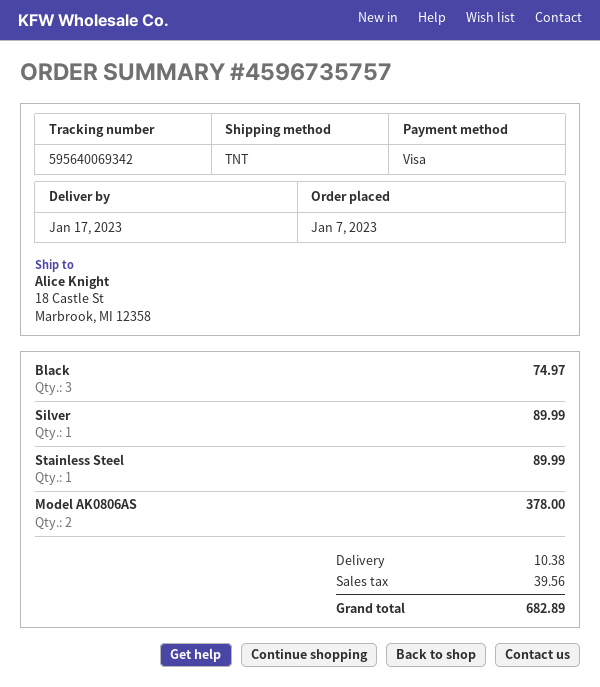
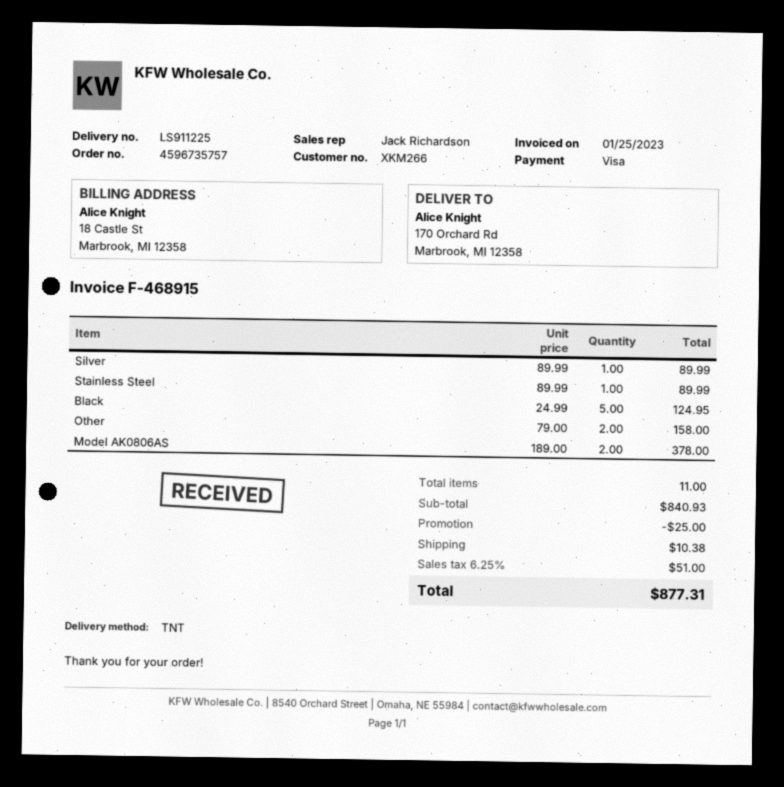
ship to: 18 Castle St, Marbrook, MI 12358 -> 170 Orchard Rd, Marbrook, MI 12358
Black: 3 for 74.97 -> 5 for 124.95
Other: none -> 2 for 158.00
discount: none -> 25.00
tax: 39.56 -> 51.00
total: 682.89 -> 877.31

